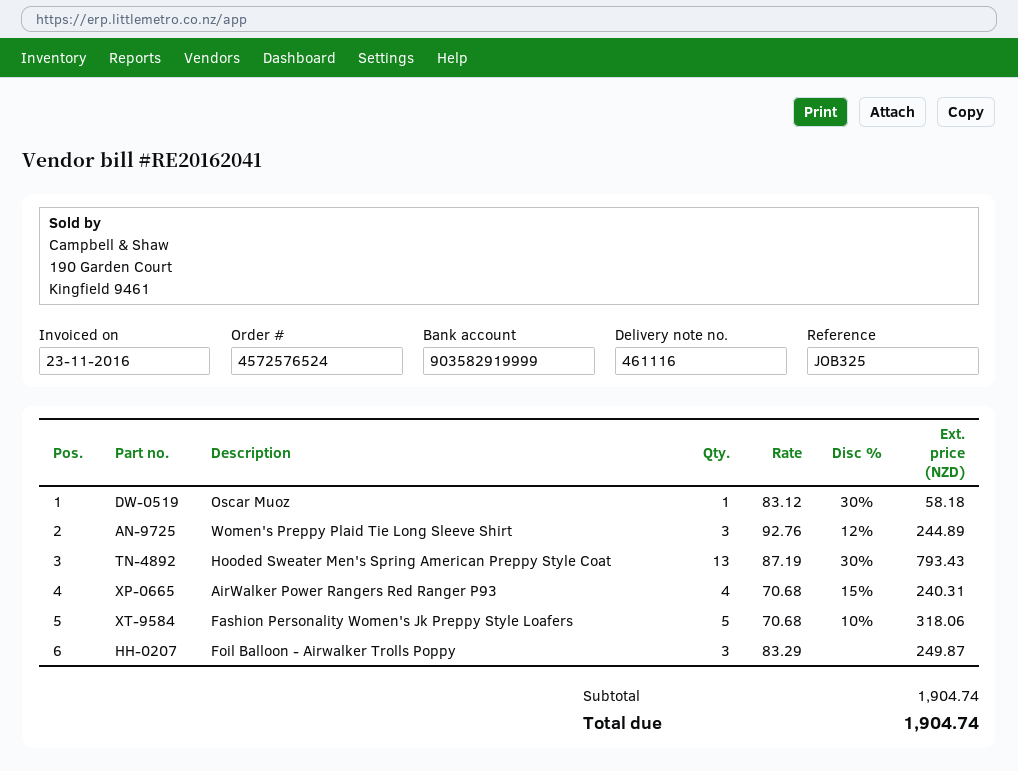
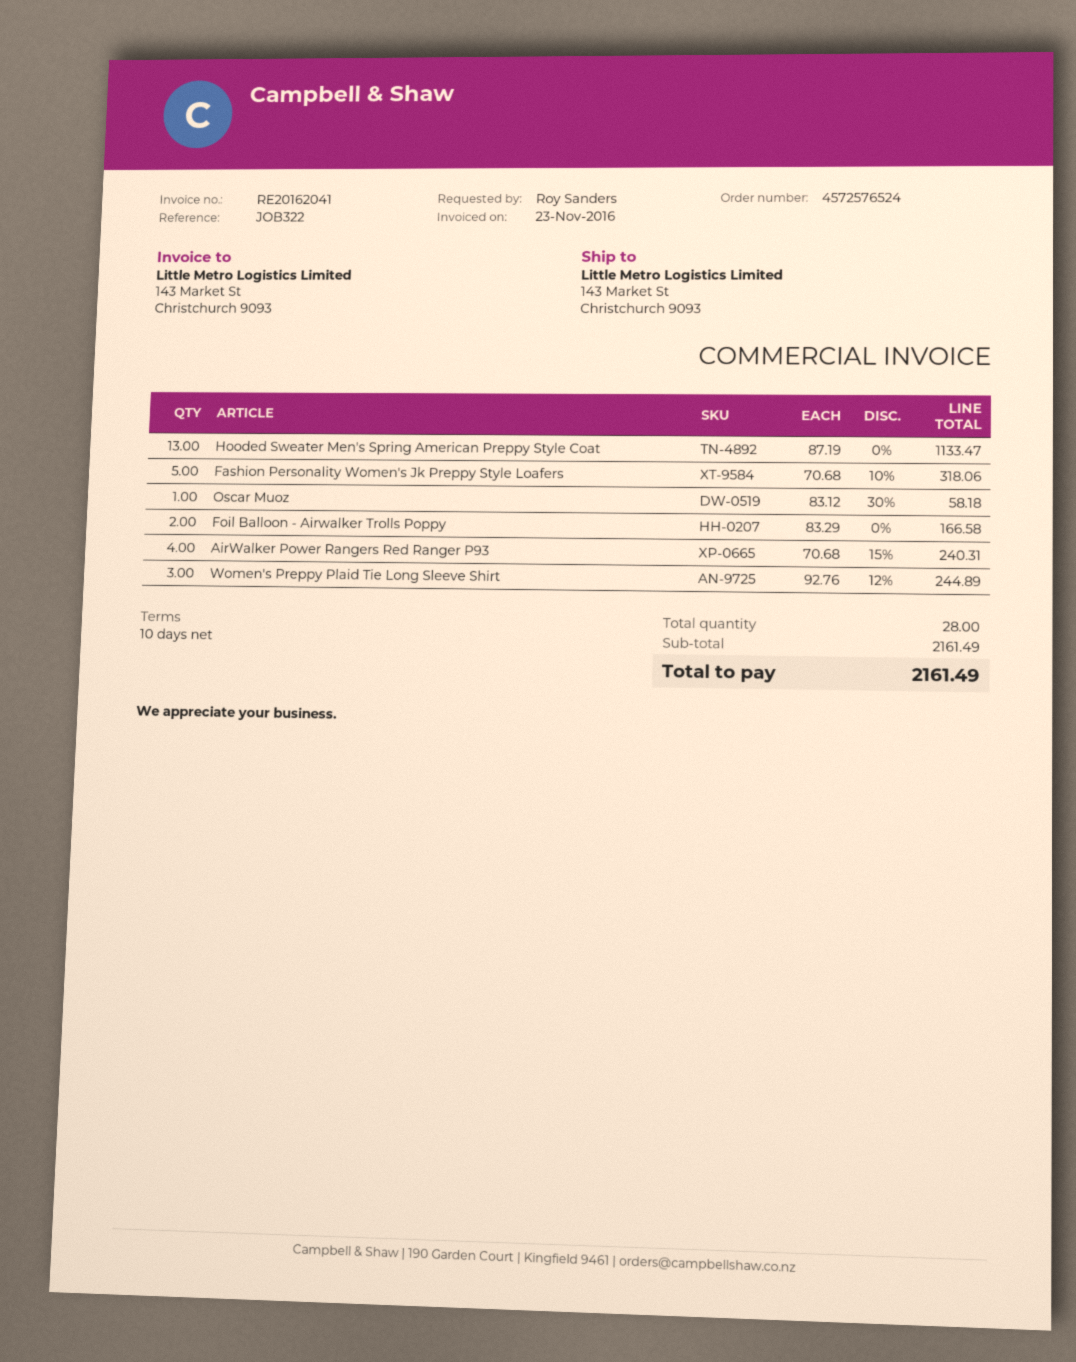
reference: JOB325 -> JOB322
Hooded Sweater Men's Spring American Preppy Style Coat: 13 x 87.19 - 30% = 793.43 -> 13 x 87.19 = 1133.47
Foil Balloon - Airwalker Trolls Poppy: 3 x 83.29 = 249.87 -> 2 x 83.29 = 166.58
subtotal: 1904.74 -> 2161.49
total: 1904.74 -> 2161.49

